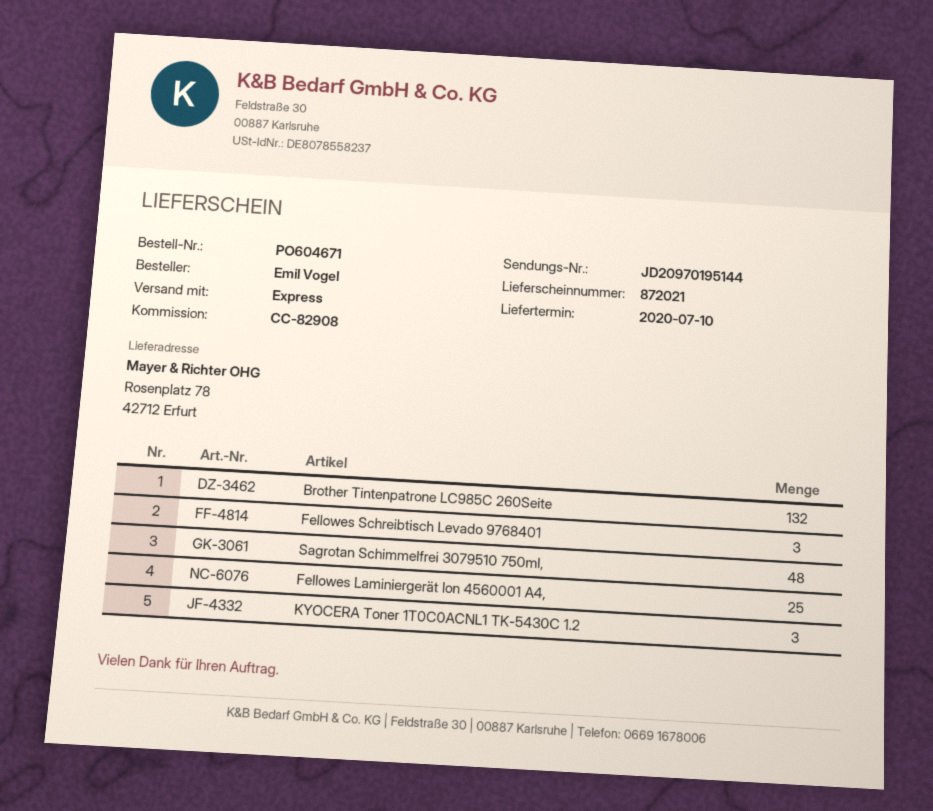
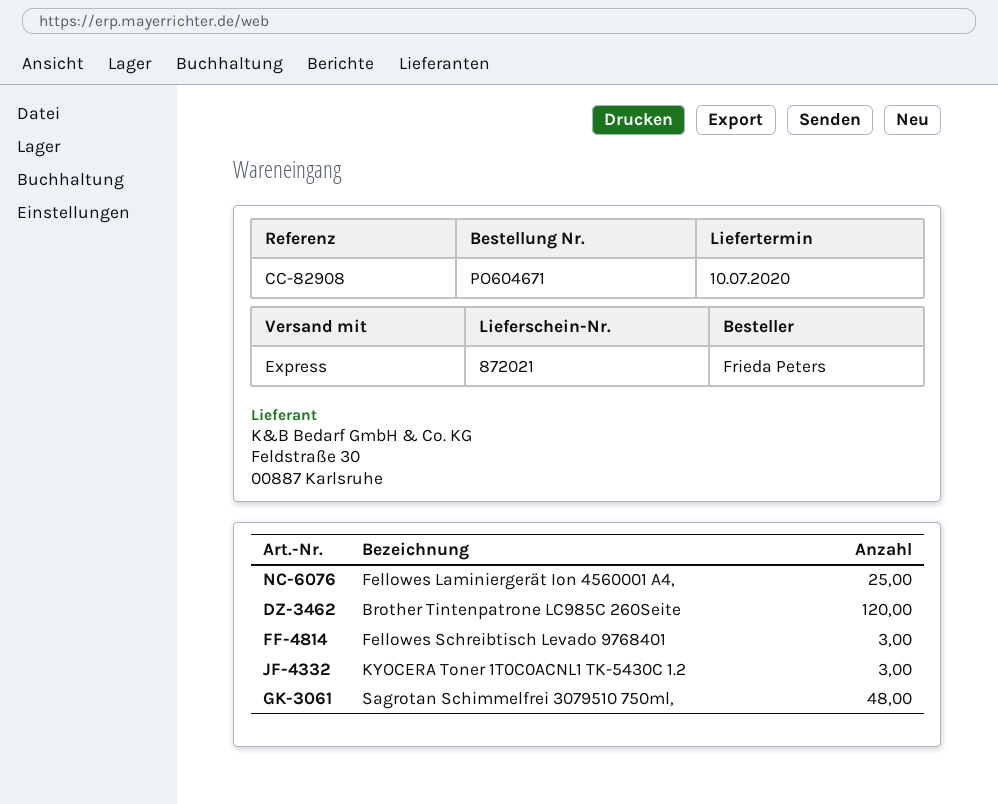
ordered by: Emil Vogel -> Frieda Peters
Brother Tintenpatrone LC985C 260Seite: 132 -> 120

